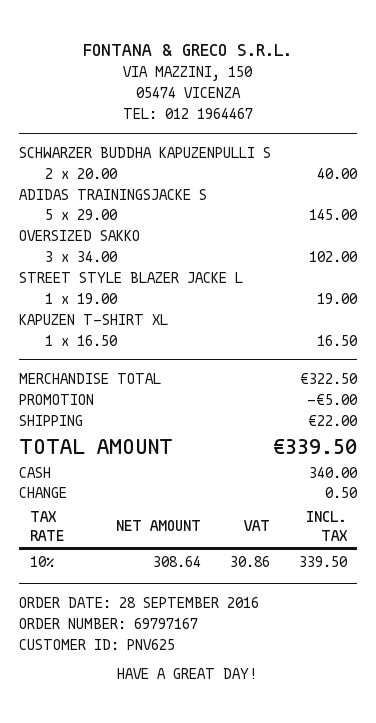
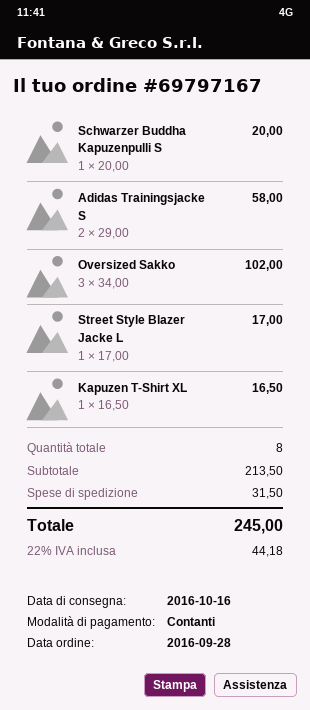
SCHWARZER BUDDHA KAPUZENPULLI S: 2 x 20.00 = 40.00 -> 1 x 20.00 = 20.00
ADIDAS TRAININGSJACKE S: 5 x 29.00 = 145.00 -> 2 x 29.00 = 58.00
STREET STYLE BLAZER JACKE L: 1 x 19.00 = 19.00 -> 1 x 17.00 = 17.00
subtotal: 322.50 -> 213.50
discount: 5.00 -> none
shipping: 22.00 -> 31.50
tax: 10% = 30.86 -> 22% = 44.18
total: 339.50 -> 245.00

